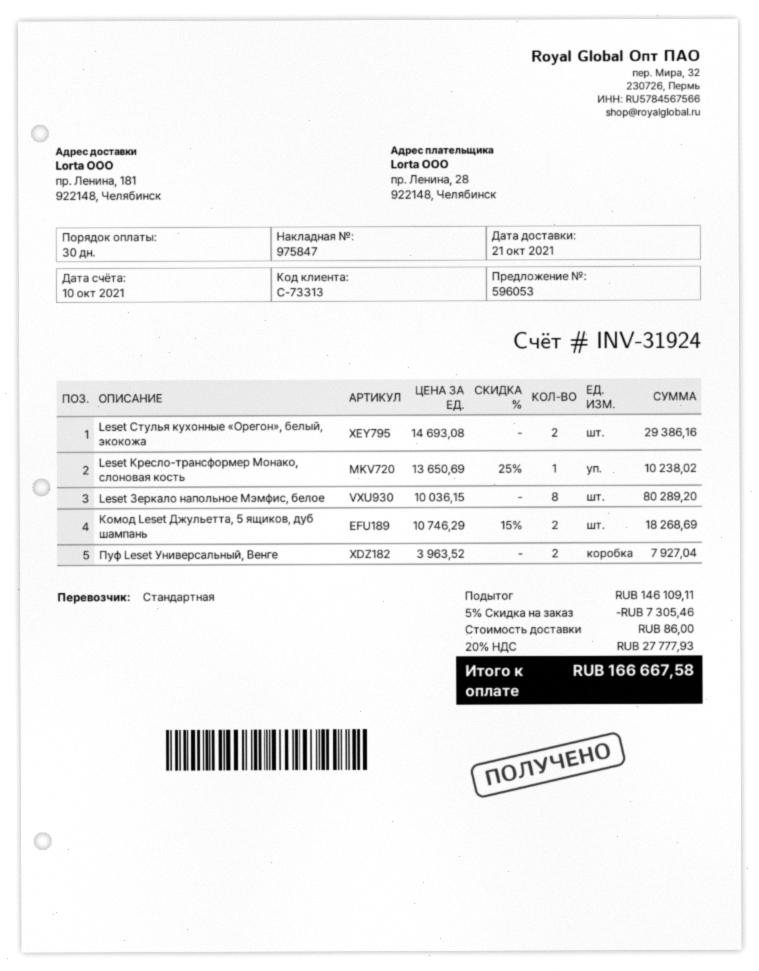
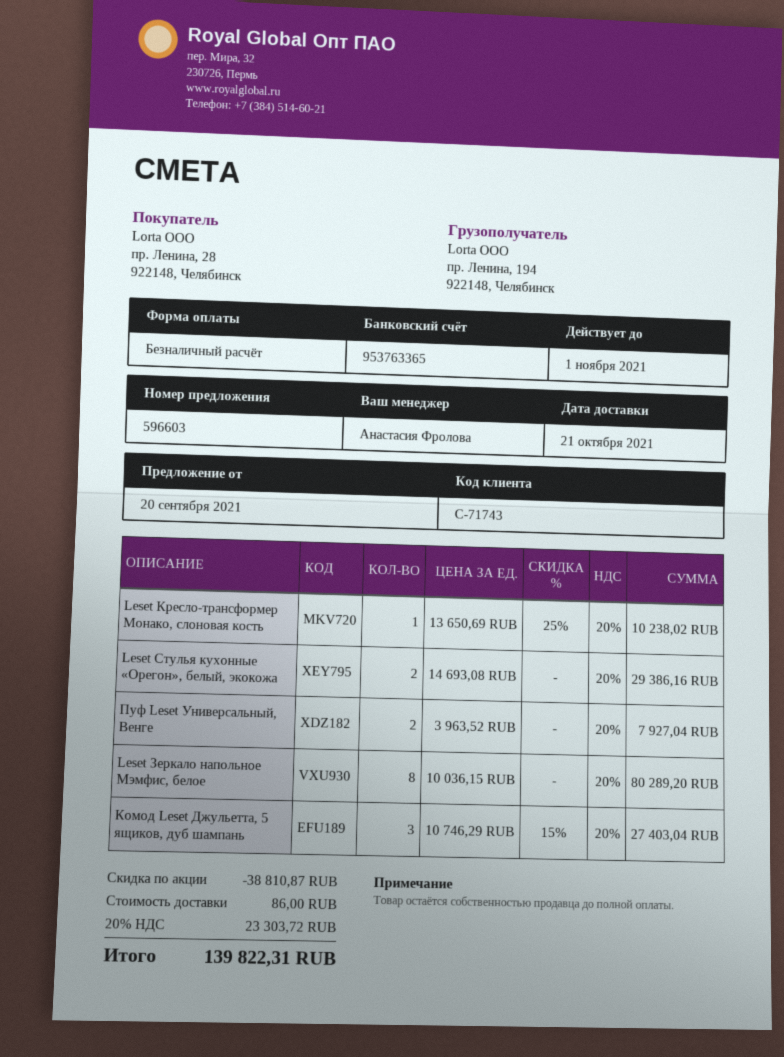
quote number: 596053 -> 596603
customer number: C-73313 -> C-71743
ship to: пр. Ленина, 181, 922148, Челябинск -> пр. Ленина, 194, 922148, Челябинск
Комод Leset Джульетта, 5 ящиков, дуб шампань: 2 x 10746.29 - 15% = 18268.69 -> 3 x 10746.29 - 15% = 27403.04
discount: 7305.46 -> 38810.87
tax: 20% = 27777.93 -> 20% = 23303.72
total: 166667.58 -> 139822.31

